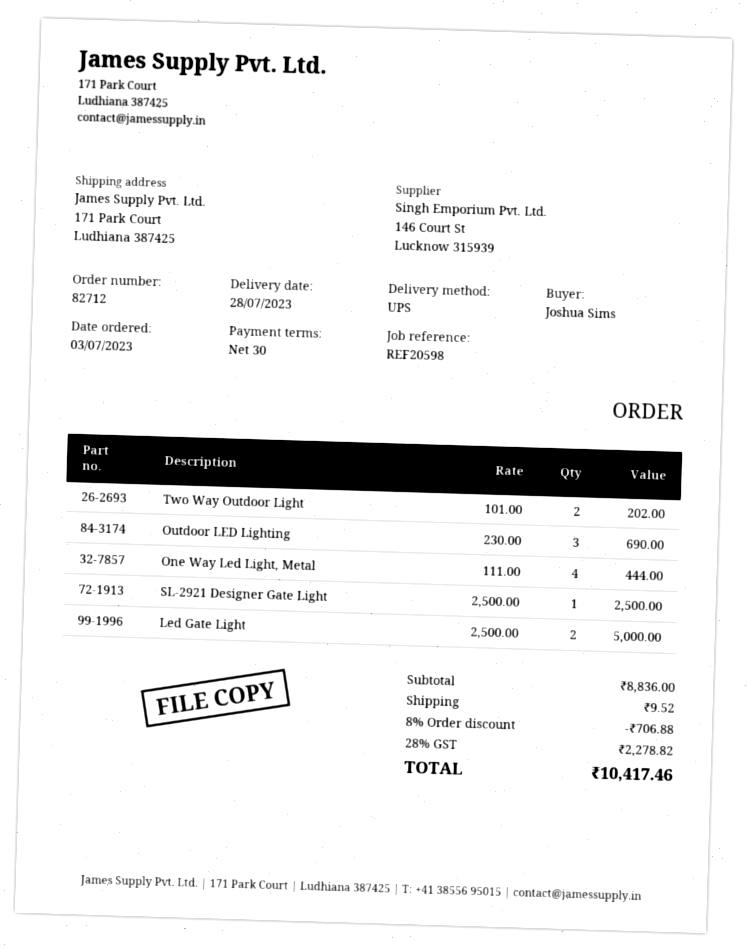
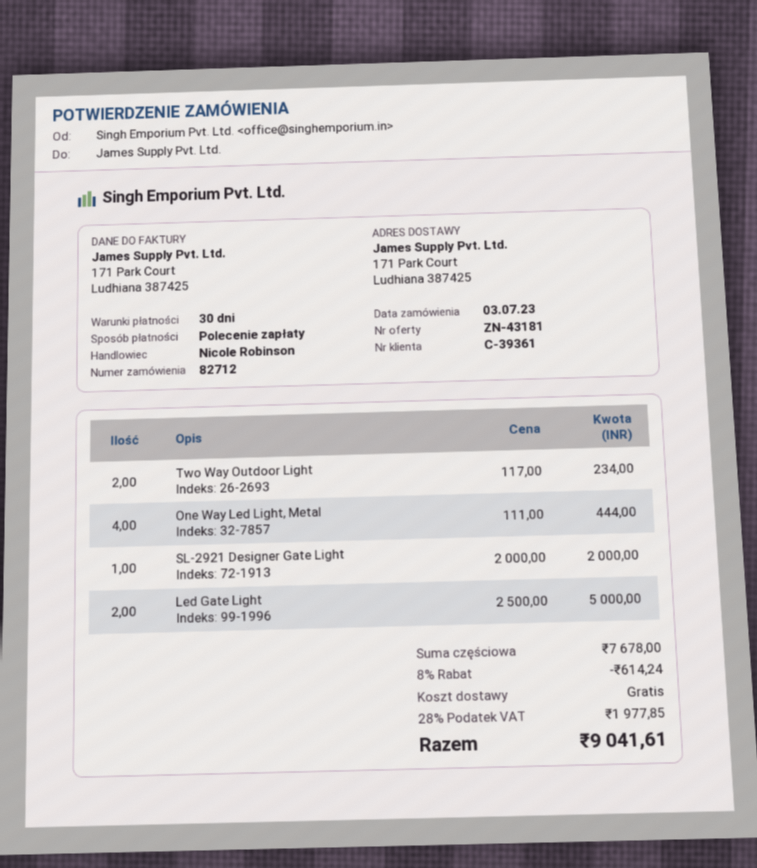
Two Way Outdoor Light: 2 x 101.00 = 202.00 -> 2 x 117.00 = 234.00
Outdoor LED Lighting: 3 x 230.00 = 690.00 -> none
SL-2921 Designer Gate Light: 1 x 2500.00 = 2500.00 -> 1 x 2000.00 = 2000.00
subtotal: 8836.00 -> 7678.00
discount: 8% = 706.88 -> 8% = 614.24
shipping: 9.52 -> 0.00
tax: 28% = 2278.82 -> 28% = 1977.85
total: 10417.46 -> 9041.61

